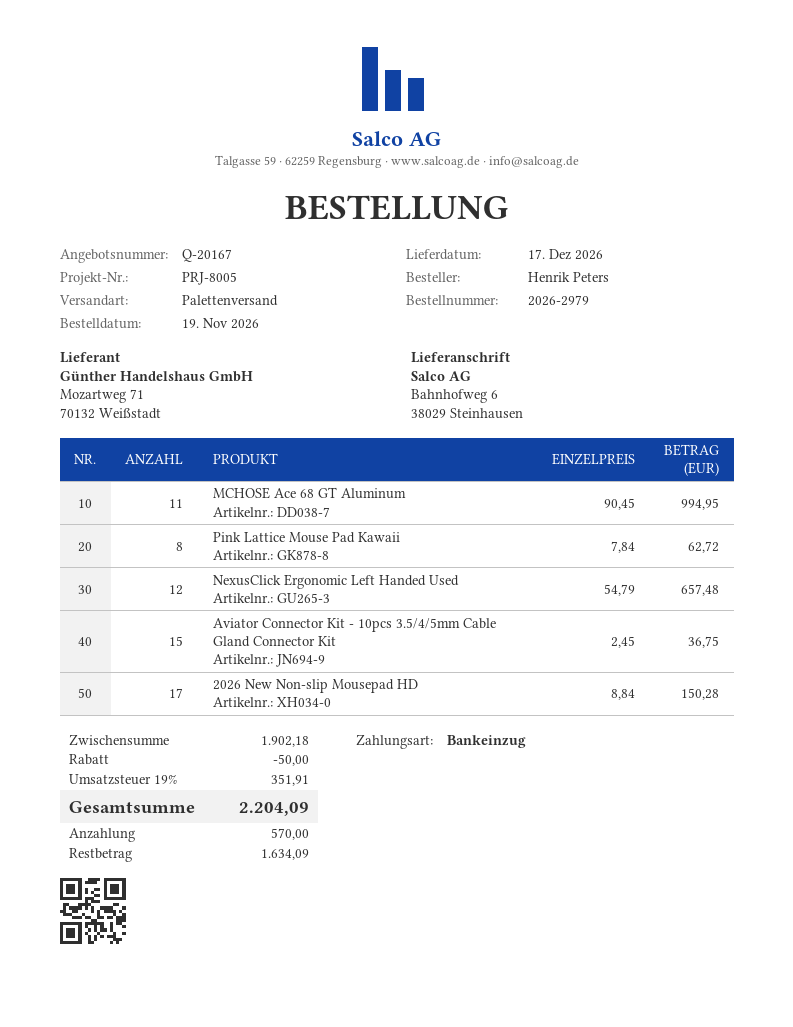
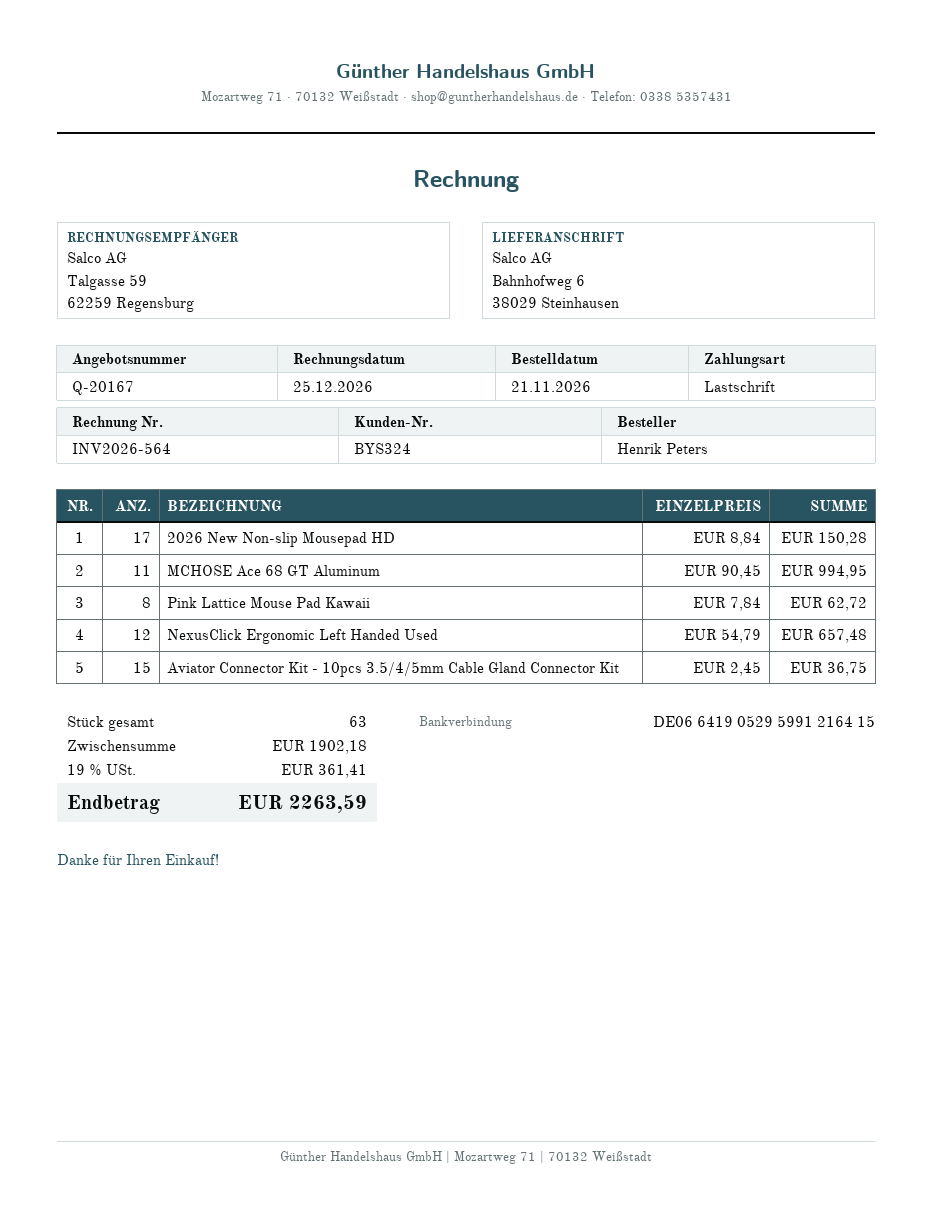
order date: 2026-11-19 -> 2026-11-21
discount: 50.00 -> none
tax: 19% = 351.91 -> 19% = 361.41
total: 2204.09 -> 2263.59

